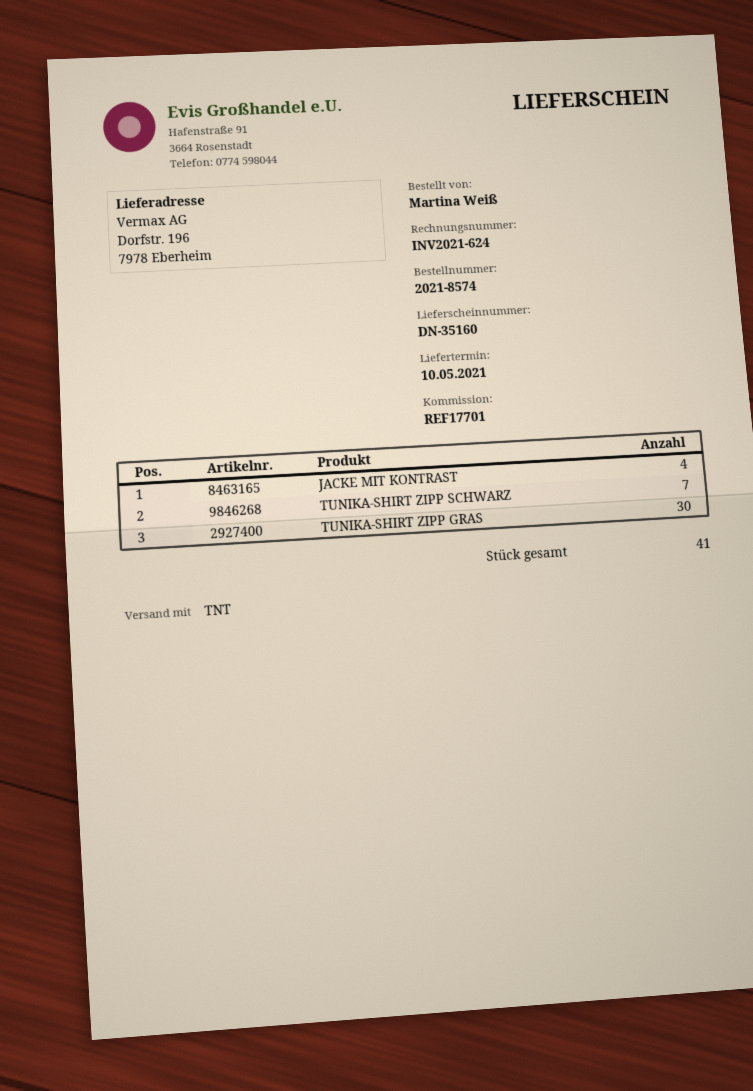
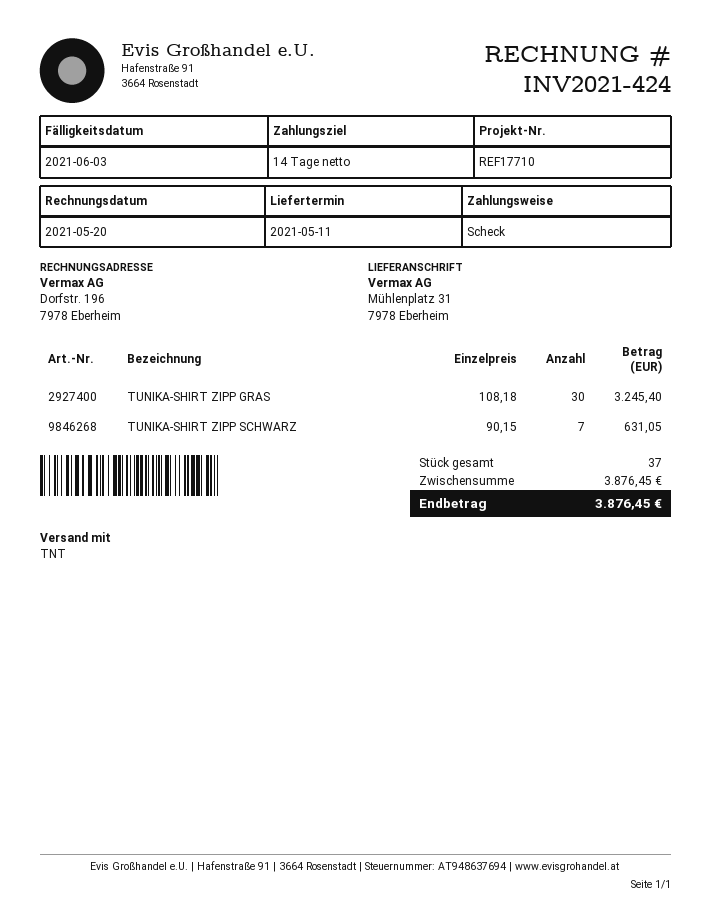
delivery date: 2021-05-10 -> 2021-05-11
invoice number: INV2021-624 -> INV2021-424
reference: REF17701 -> REF17710
ship to: Dorfstr. 196, 7978 Eberheim -> Mühlenplatz 31, 7978 Eberheim
JACKE MIT KONTRAST: 4 -> none
total quantity: 41 -> 37

